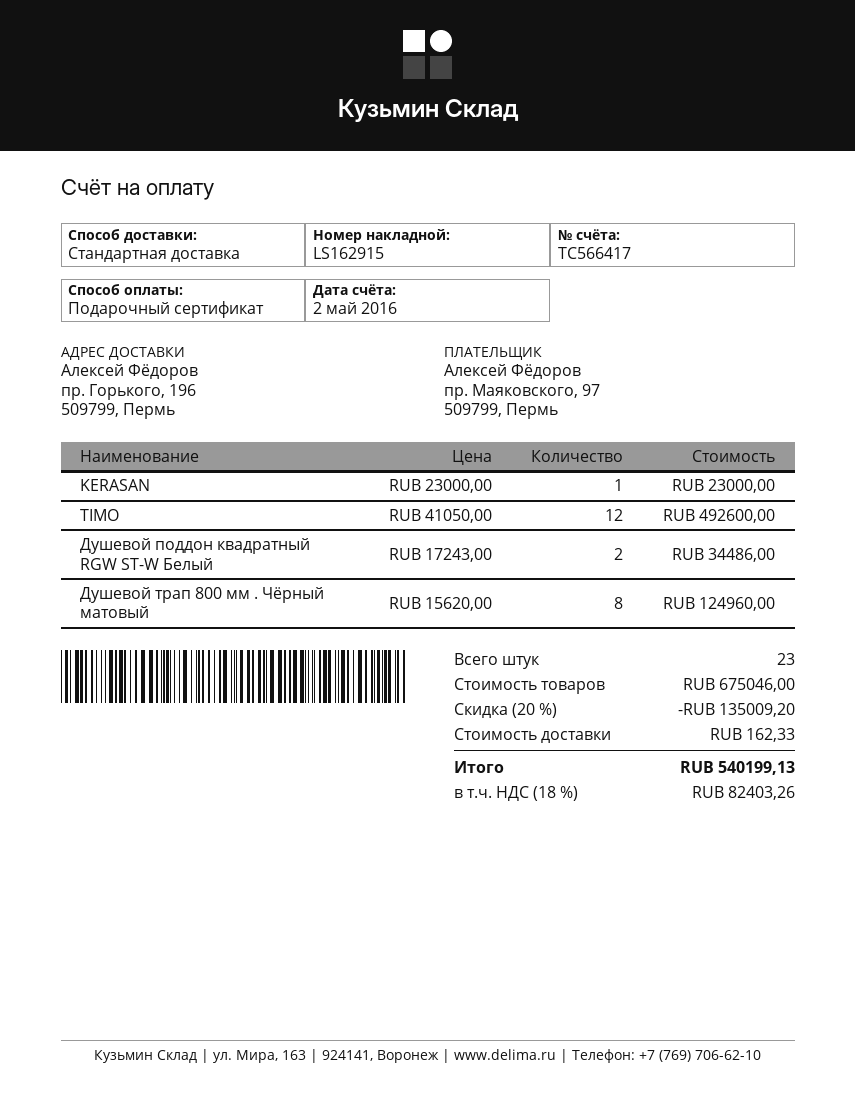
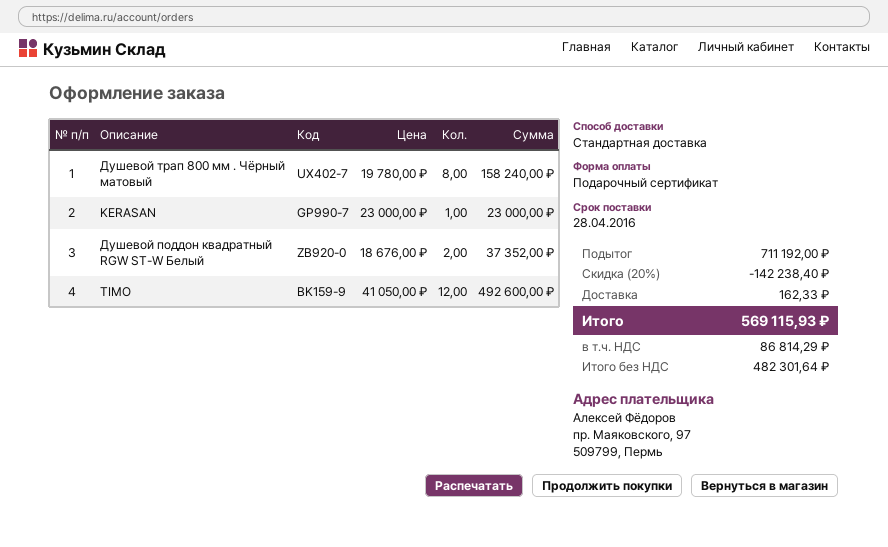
Душевой поддон квадратный RGW ST-W Белый: 2 x 17243.00 = 34486.00 -> 2 x 18676.00 = 37352.00
Душевой трап 800 мм . Чёрный матовый: 8 x 15620.00 = 124960.00 -> 8 x 19780.00 = 158240.00
subtotal: 675046.00 -> 711192.00
discount: 20% = 135009.20 -> 20% = 142238.40
tax: 82403.26 -> 86814.29
total: 540199.13 -> 569115.93

